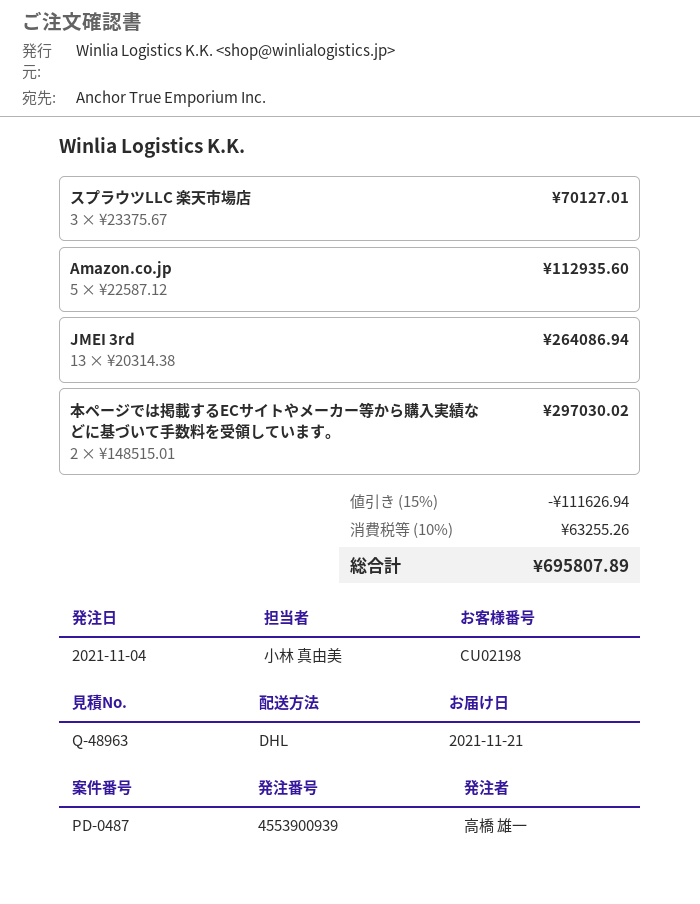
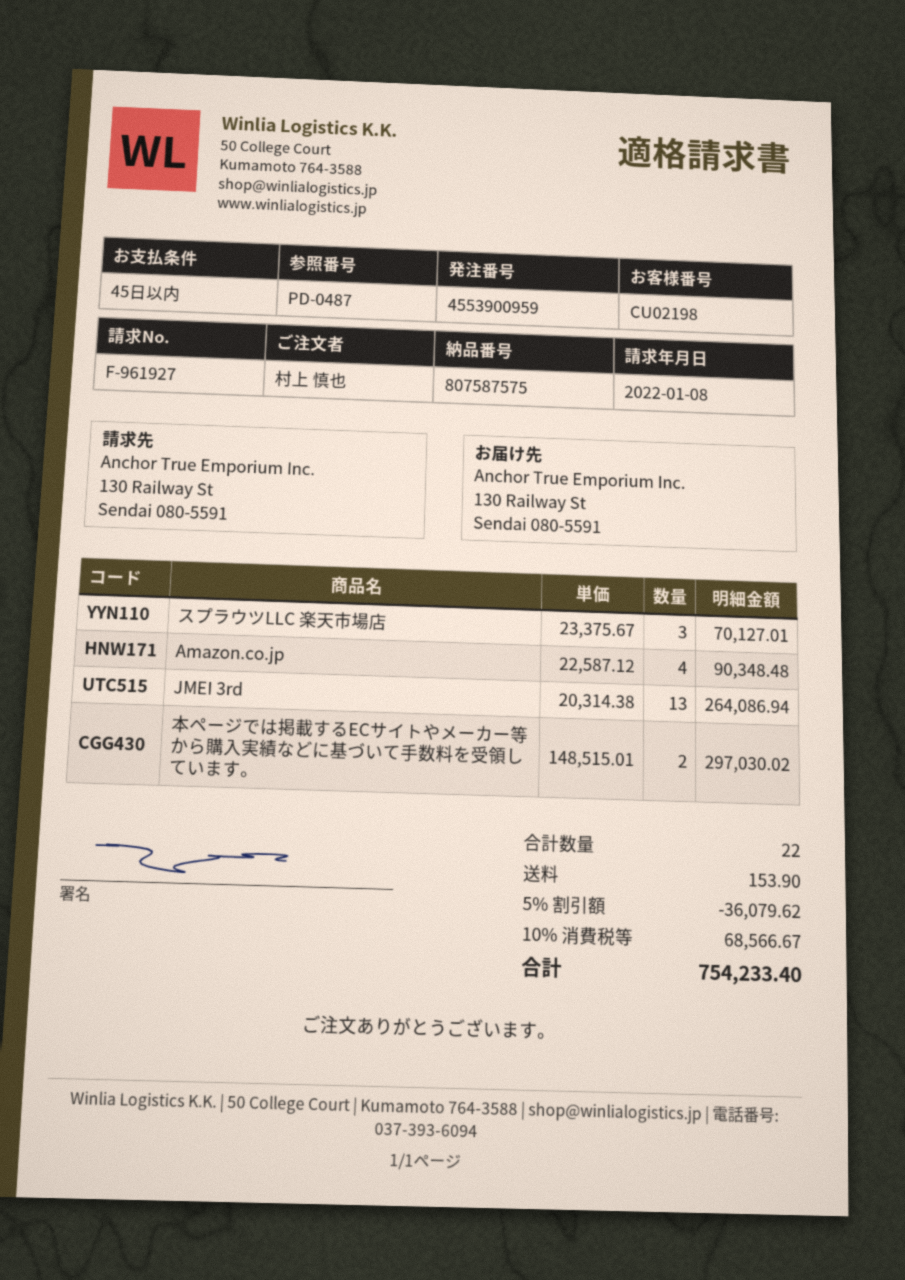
order number: 4553900939 -> 4553900959
ordered by: 高橋 雄一 -> 村上 慎也
Amazon.co.jp: 5 x 22587.12 = 112935.60 -> 4 x 22587.12 = 90348.48
discount: 15% = 111626.94 -> 5% = 36079.62
shipping: none -> 153.90
tax: 10% = 63255.26 -> 10% = 68566.67
total: 695807.89 -> 754233.40

